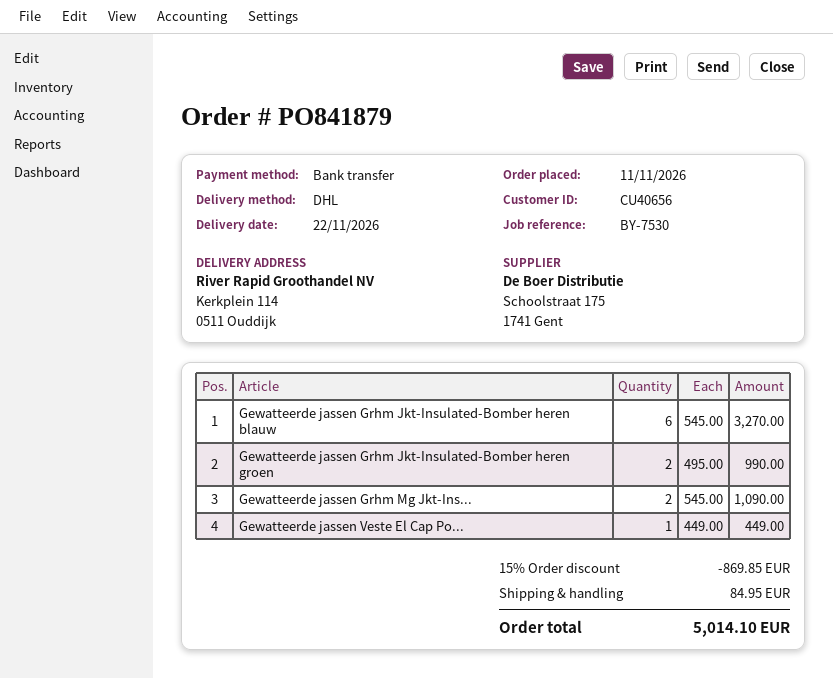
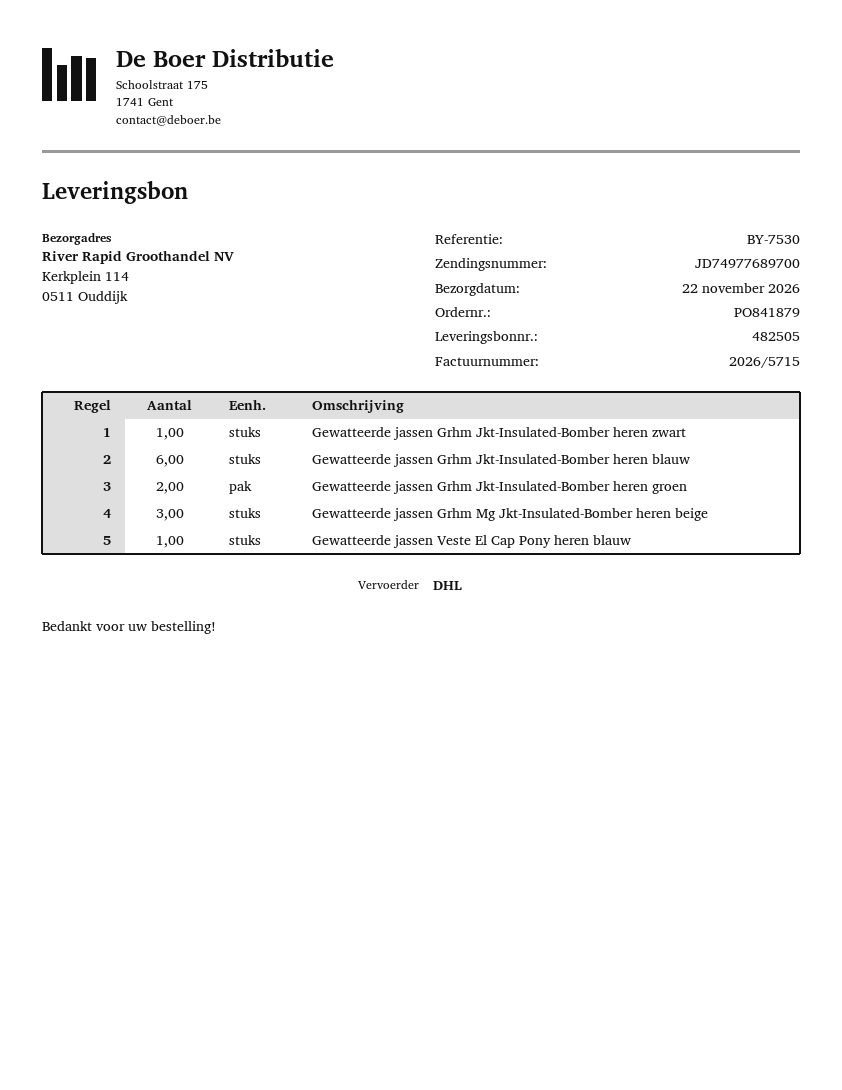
Gewatteerde jassen Grhm Mg Jkt-Ins...: 2 -> 3
Gewatteerde jassen Grhm Jkt-Insulated-Bomber heren zwart: none -> 1

